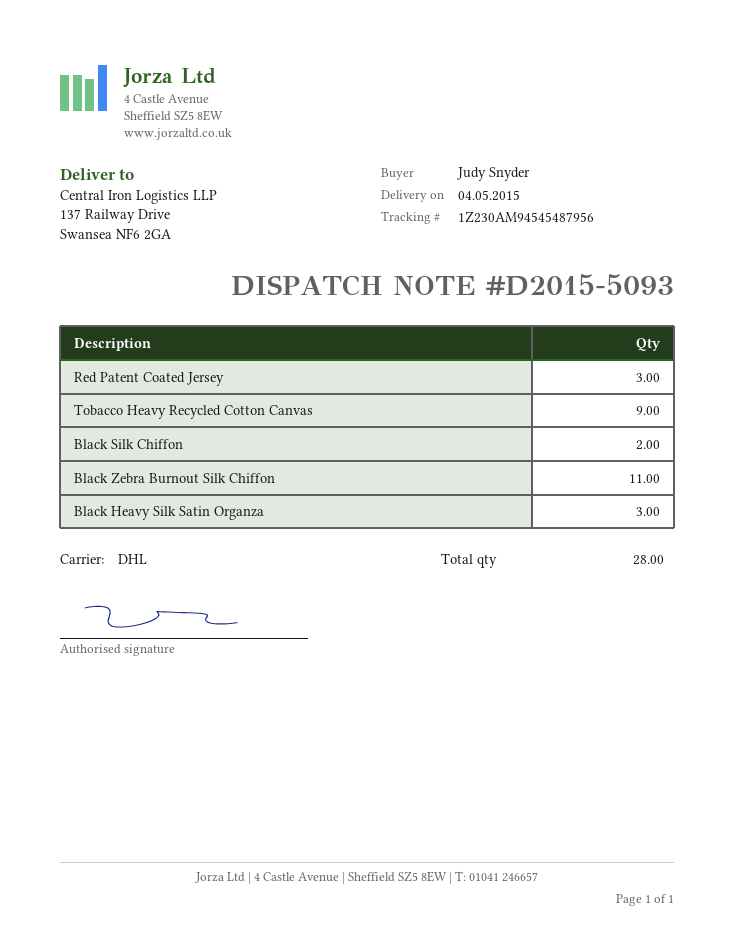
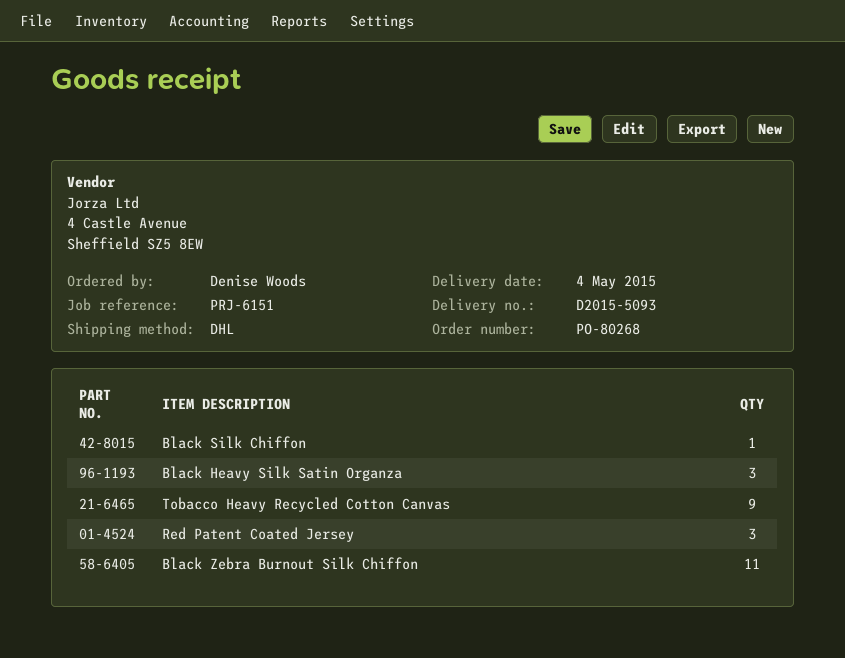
ordered by: Judy Snyder -> Denise Woods
Black Silk Chiffon: 2 -> 1

